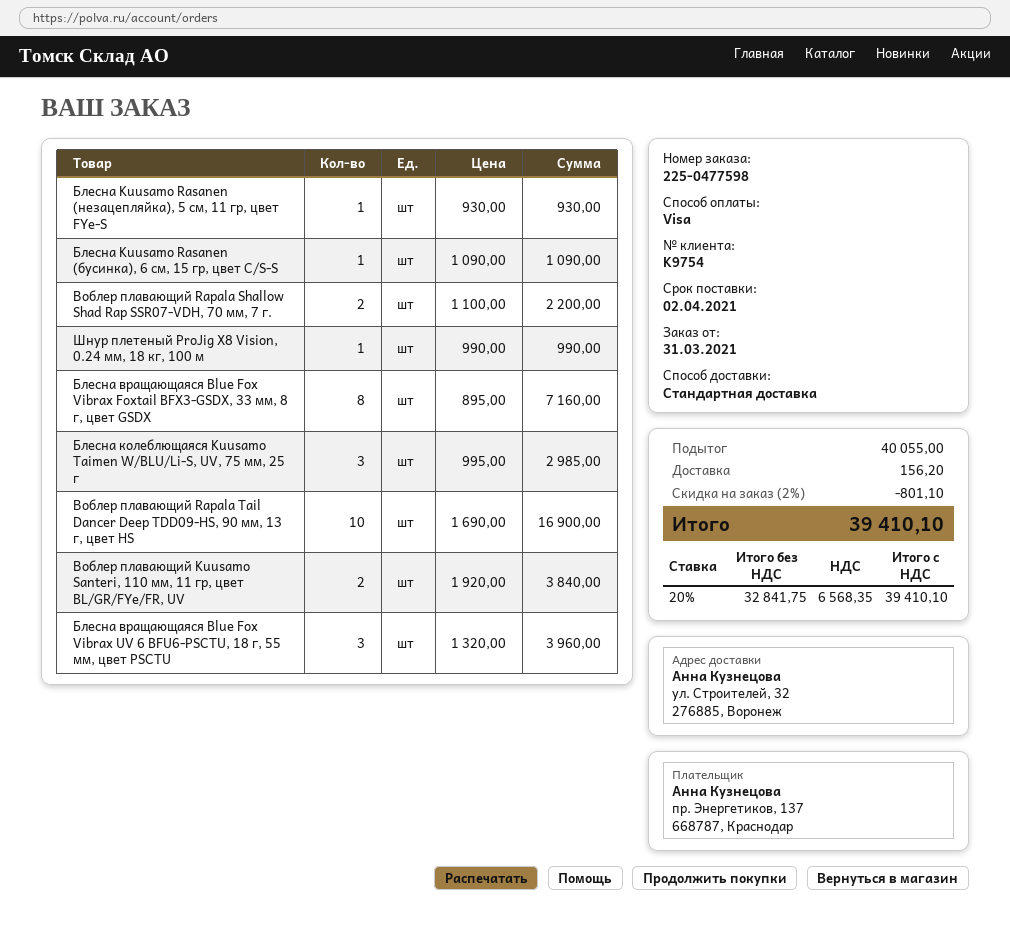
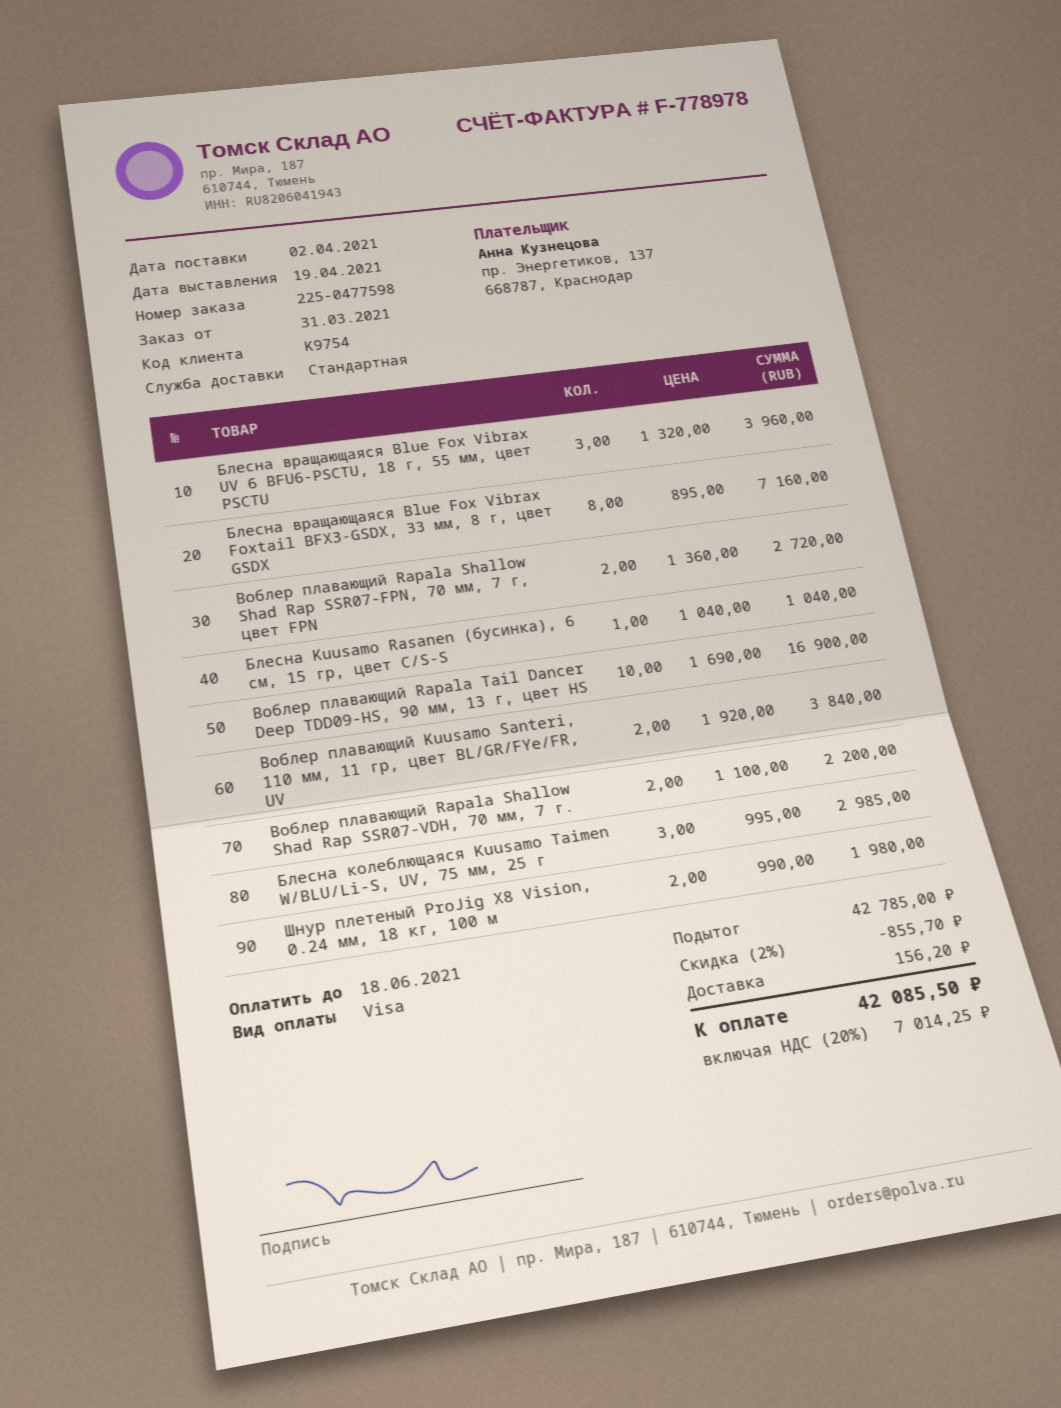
Блесна Kuusamo Rasanen (незацепляйка), 5 см, 11 гр, цвет FYe-S: 1 x 930.00 = 930.00 -> none
Блесна Kuusamo Rasanen (бусинка), 6 см, 15 гр, цвет C/S-S: 1 x 1090.00 = 1090.00 -> 1 x 1040.00 = 1040.00
Шнур плетеный ProJig X8 Vision, 0.24 мм, 18 кг, 100 м: 1 x 990.00 = 990.00 -> 2 x 990.00 = 1980.00
Воблер плавающий Rapala Shallow Shad Rap SSR07-FPN, 70 мм, 7 г, цвет FPN: none -> 2 x 1360.00 = 2720.00
subtotal: 40055.00 -> 42785.00
discount: 2% = 801.10 -> 2% = 855.70
tax: 20% = 6568.35 -> 20% = 7014.25
total: 39410.10 -> 42085.50

